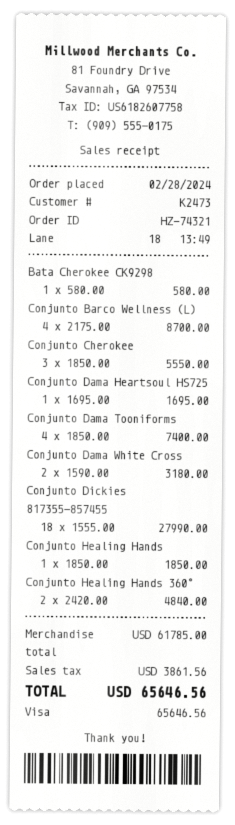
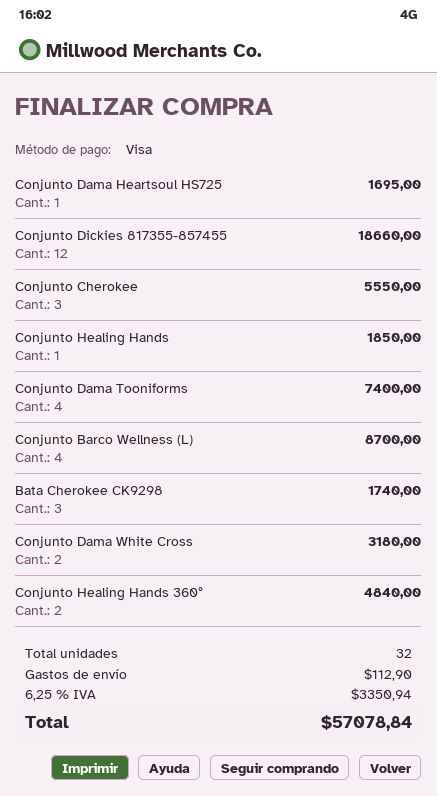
Bata Cherokee CK9298: 1 for 580.00 -> 3 for 1740.00
Conjunto Dickies 817355-857455: 18 for 27990.00 -> 12 for 18660.00
shipping: none -> 112.90
tax: 3861.56 -> 3350.94
total: 65646.56 -> 57078.84

